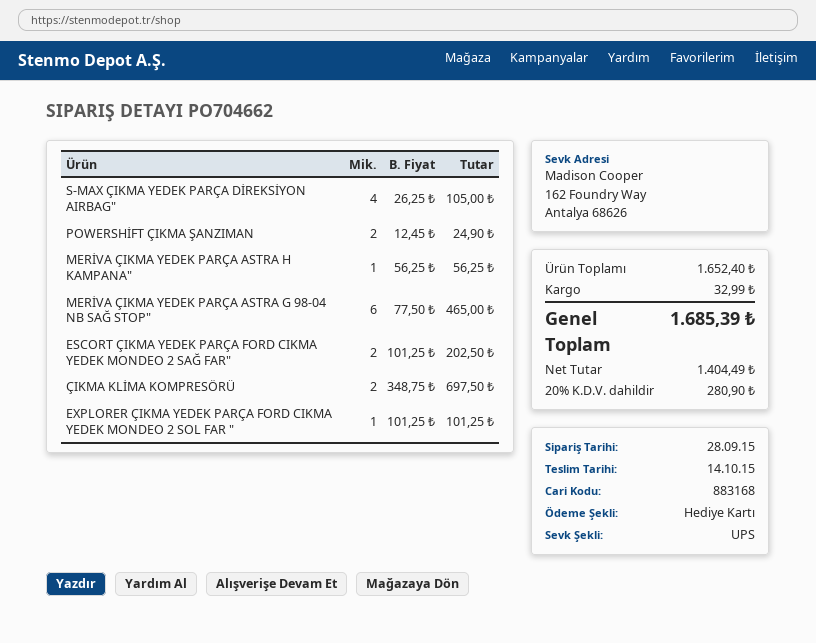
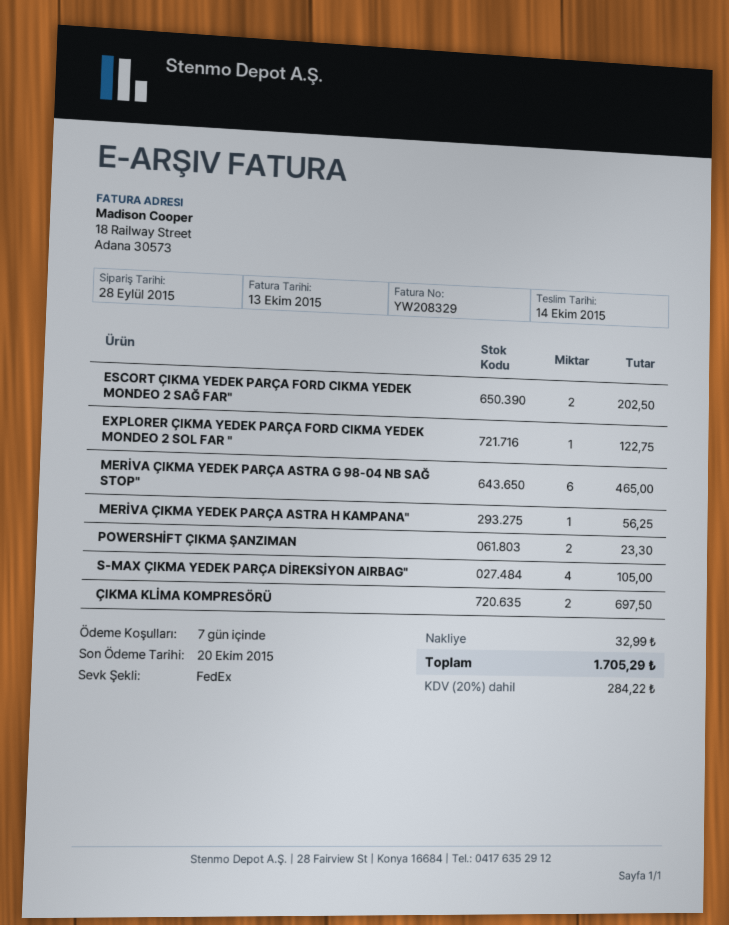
shipping method: UPS -> FedEx
POWERSHİFT ÇIKMA ŞANZIMAN: 2 for 24.90 -> 2 for 23.30
EXPLORER ÇIKMA YEDEK PARÇA FORD CIKMA YEDEK MONDEO 2 SOL FAR ": 1 for 101.25 -> 1 for 122.75
tax: 20% = 280.90 -> 20% = 284.22
total: 1685.39 -> 1705.29

